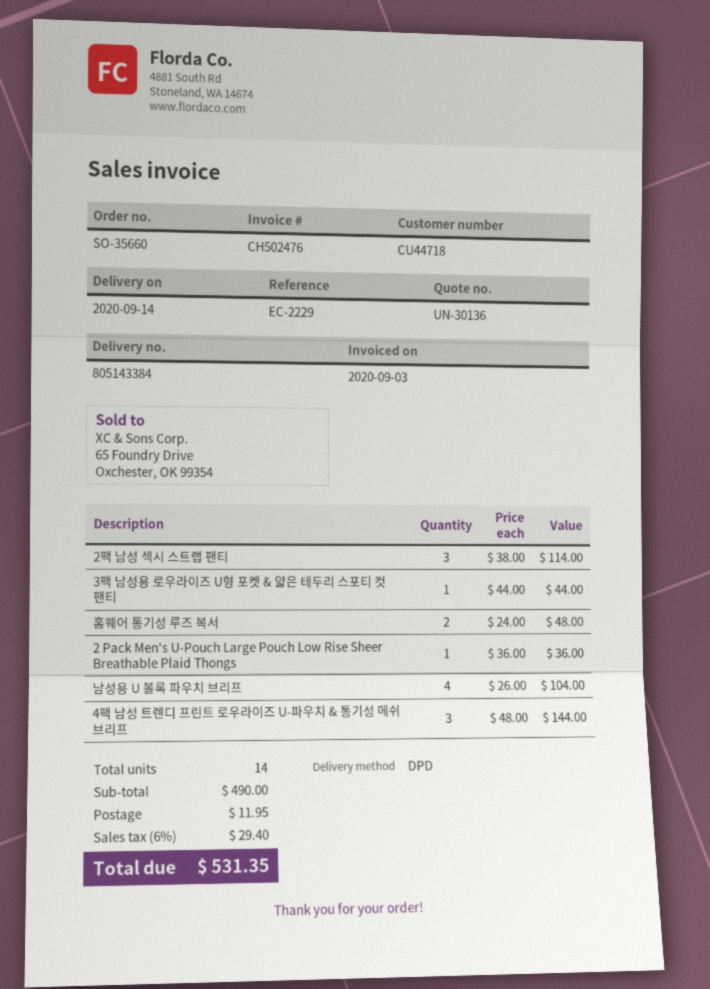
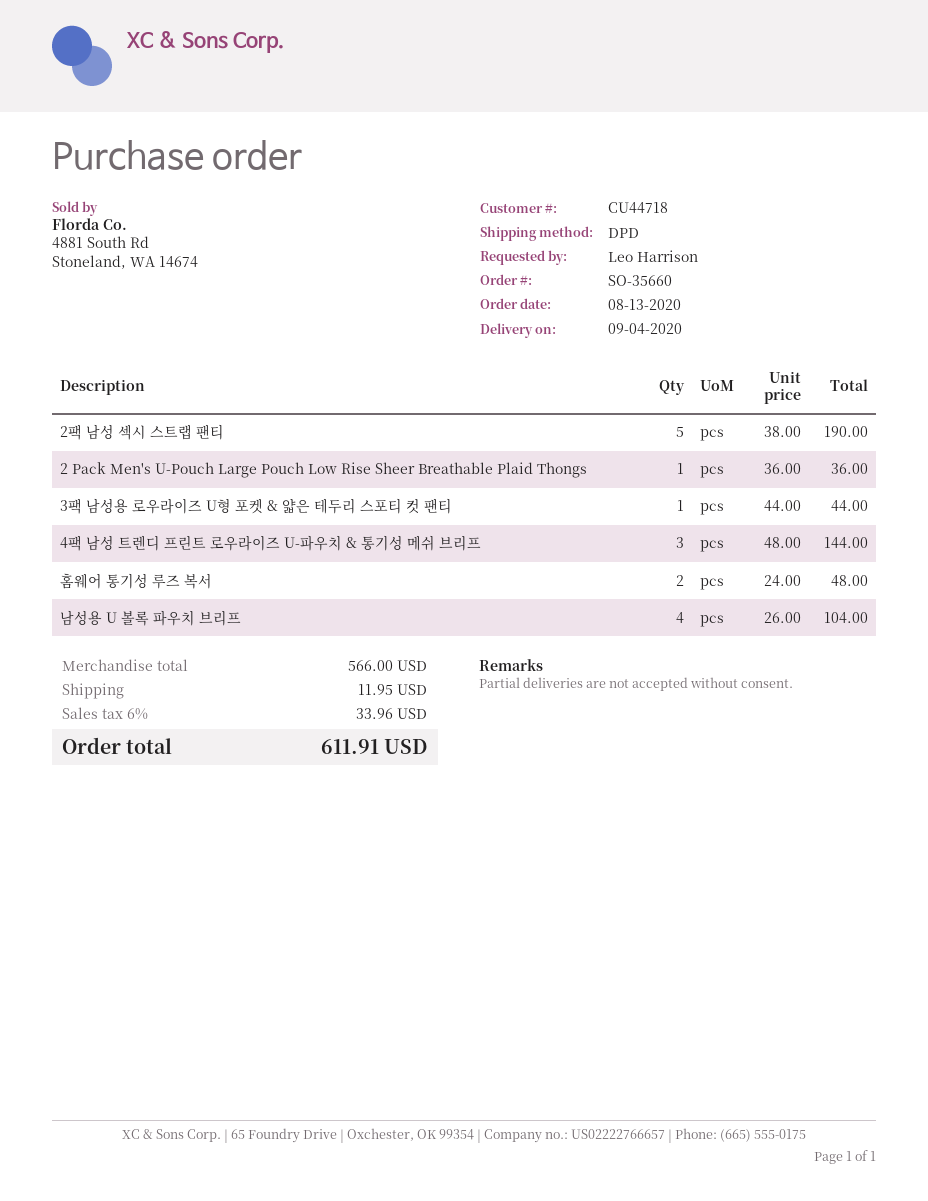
delivery date: 2020-09-14 -> 2020-09-04
2팩 남성 섹시 스트랩 팬티: 3 x 38.00 = 114.00 -> 5 x 38.00 = 190.00
subtotal: 490.00 -> 566.00
tax: 6% = 29.40 -> 6% = 33.96
total: 531.35 -> 611.91

